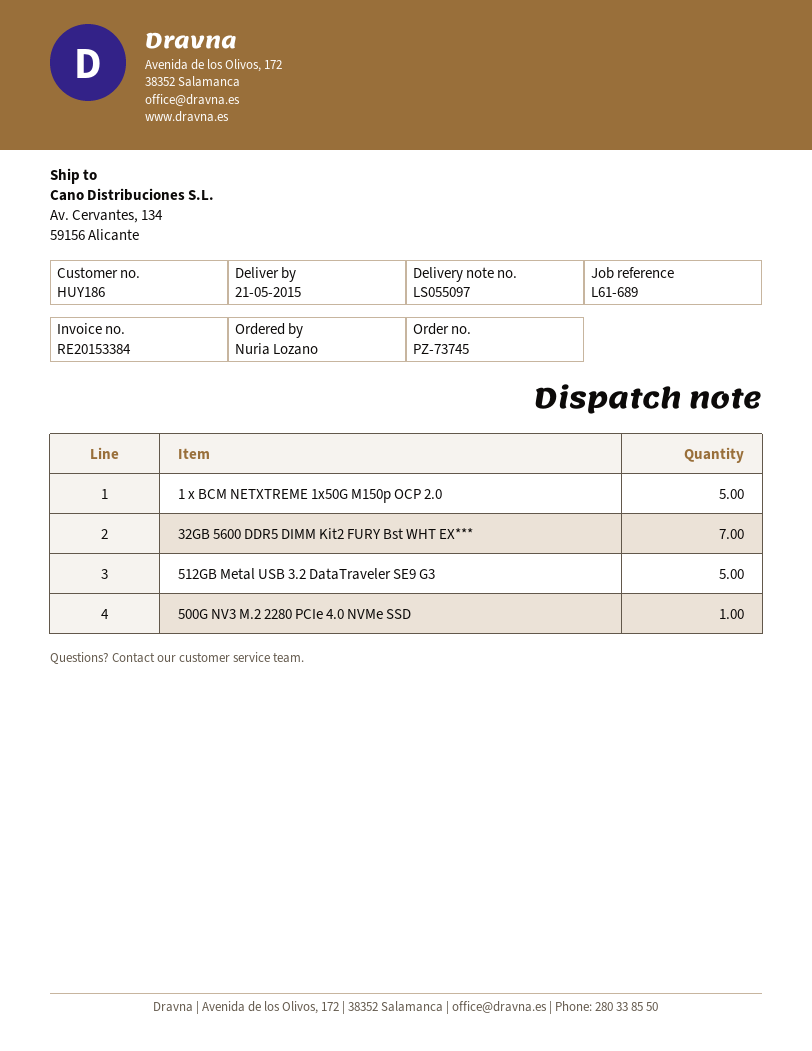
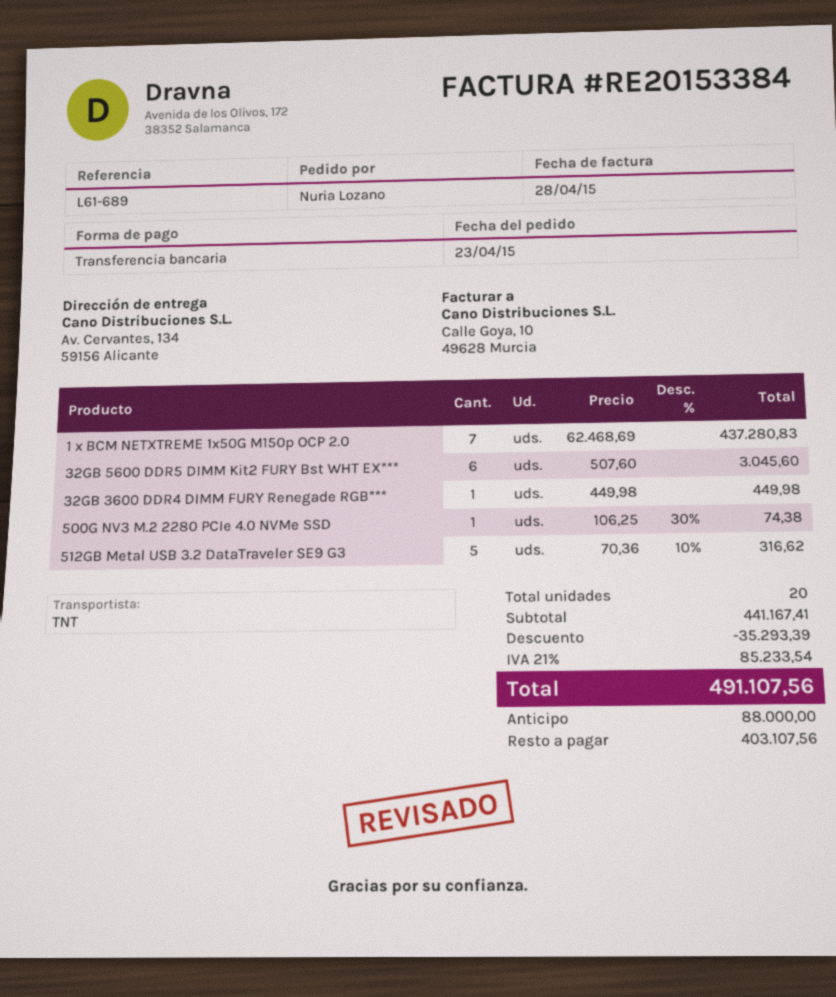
1 x BCM NETXTREME 1x50G M150p OCP 2.0: 5 -> 7
32GB 5600 DDR5 DIMM Kit2 FURY Bst WHT EX***: 7 -> 6
32GB 3600 DDR4 DIMM FURY Renegade RGB***: none -> 1

